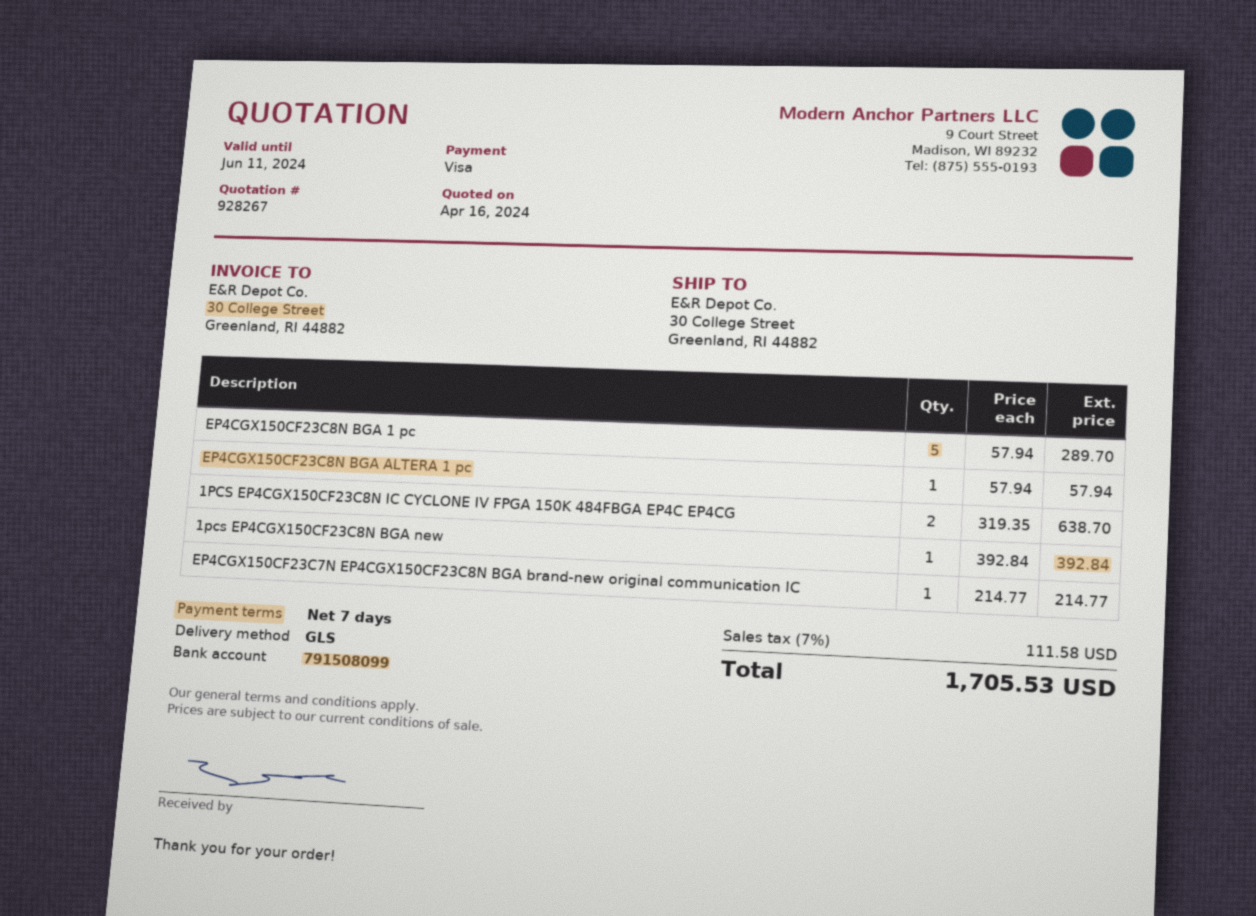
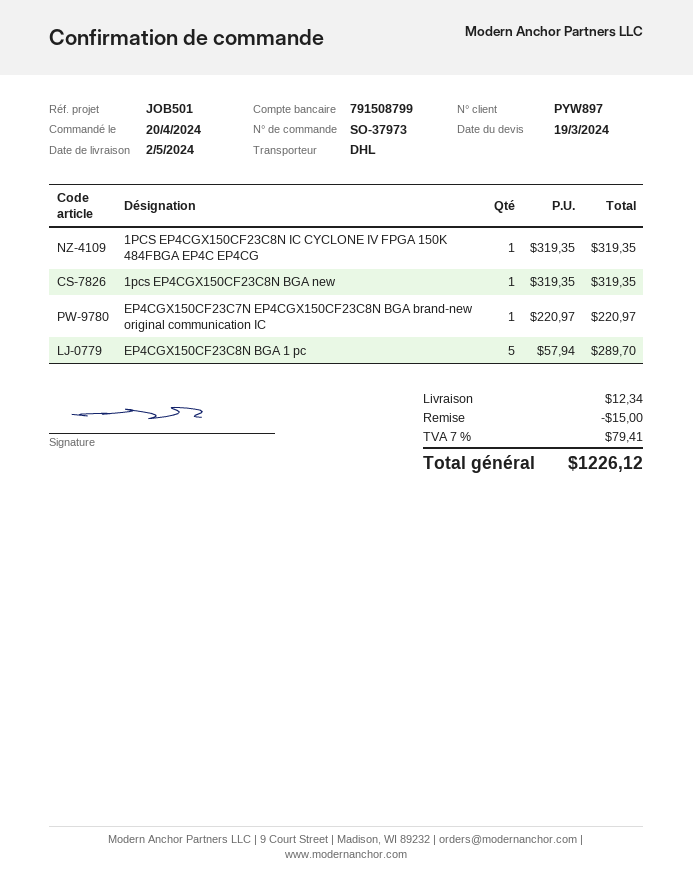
quote date: 2024-04-16 -> 2024-03-19
bank account: 791508099 -> 791508799
shipping method: GLS -> DHL
EP4CGX150CF23C8N BGA ALTERA 1 pc: 1 x 57.94 = 57.94 -> none
1PCS EP4CGX150CF23C8N IC CYCLONE IV FPGA 150K 484FBGA EP4C EP4CG: 2 x 319.35 = 638.70 -> 1 x 319.35 = 319.35
1pcs EP4CGX150CF23C8N BGA new: 1 x 392.84 = 392.84 -> 1 x 319.35 = 319.35
EP4CGX150CF23C7N EP4CGX150CF23C8N BGA brand-new original communication IC: 1 x 214.77 = 214.77 -> 1 x 220.97 = 220.97
discount: none -> 15.00
shipping: none -> 12.34
tax: 7% = 111.58 -> 7% = 79.41
total: 1705.53 -> 1226.12

